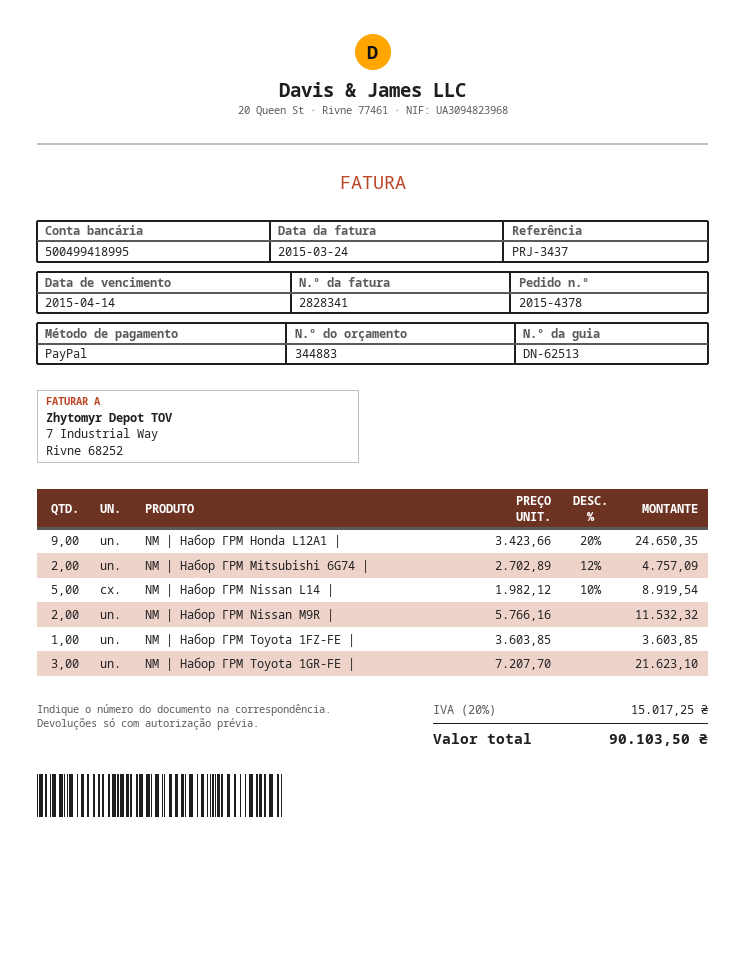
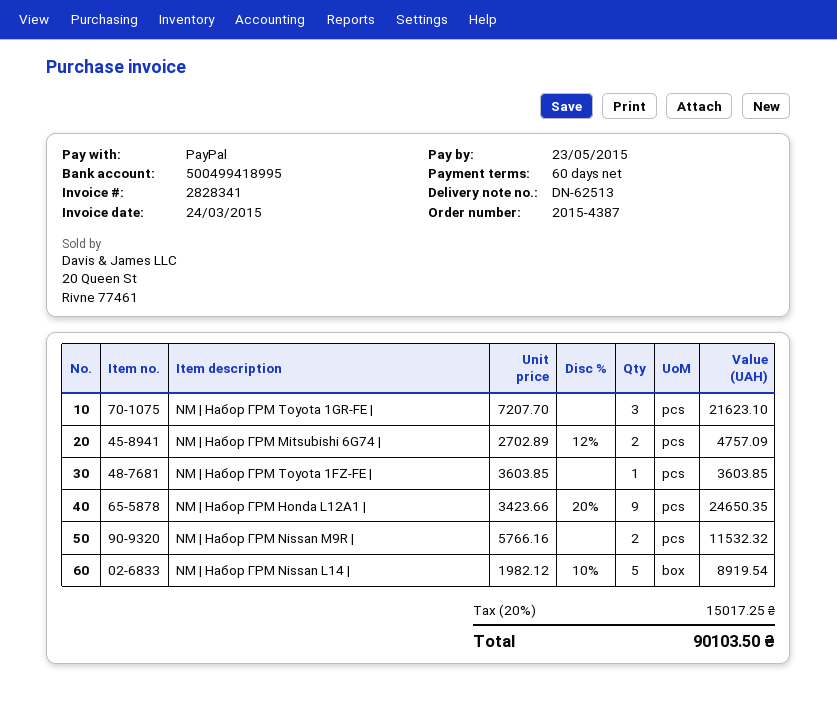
order number: 2015-4378 -> 2015-4387
due date: 2015-04-14 -> 2015-05-23

